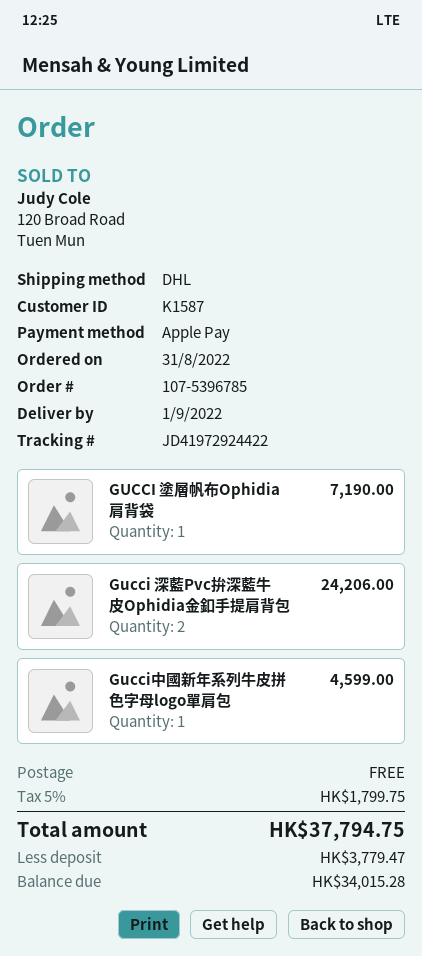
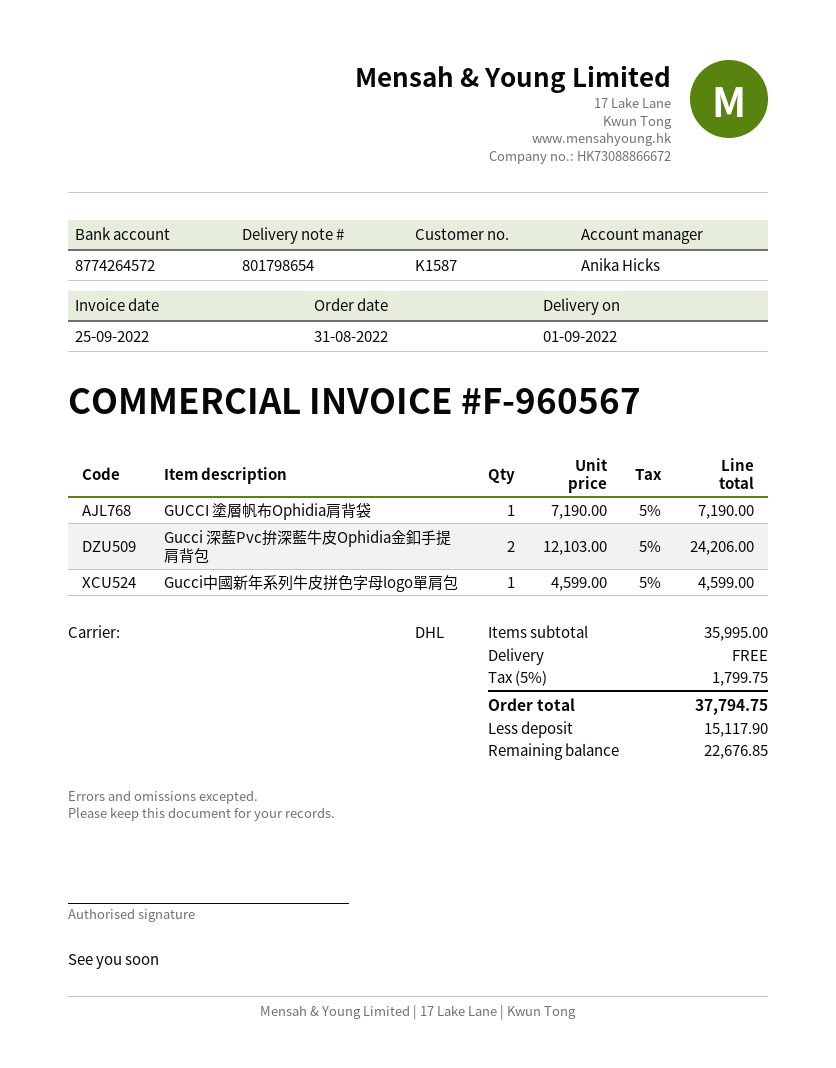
deposit: 3779.47 -> 15117.90
balance: 34015.28 -> 22676.85

